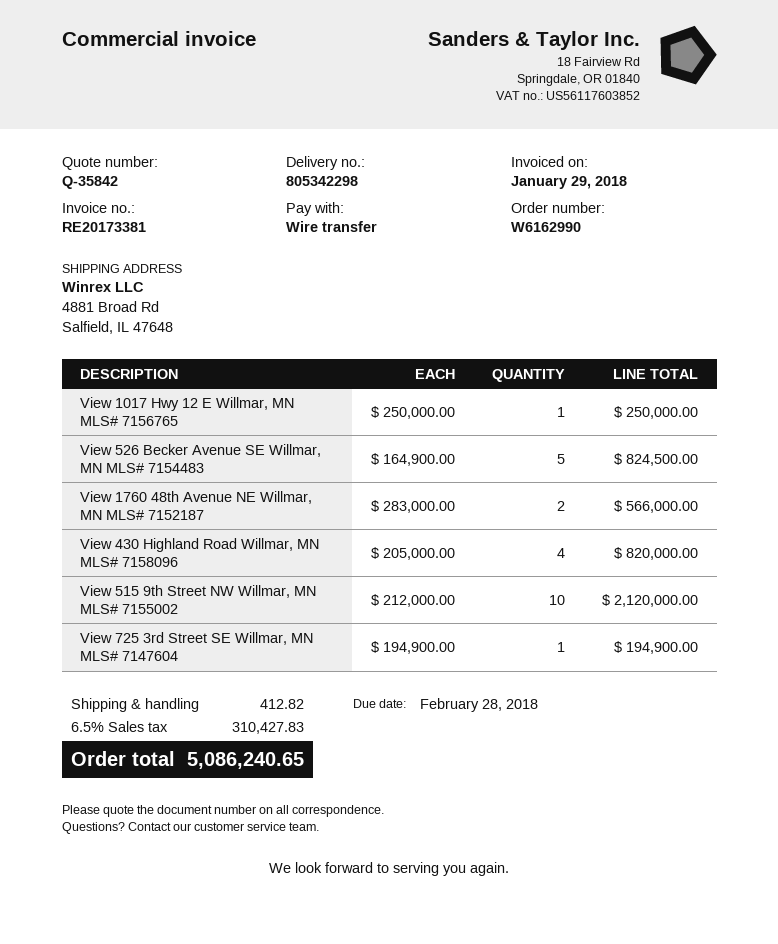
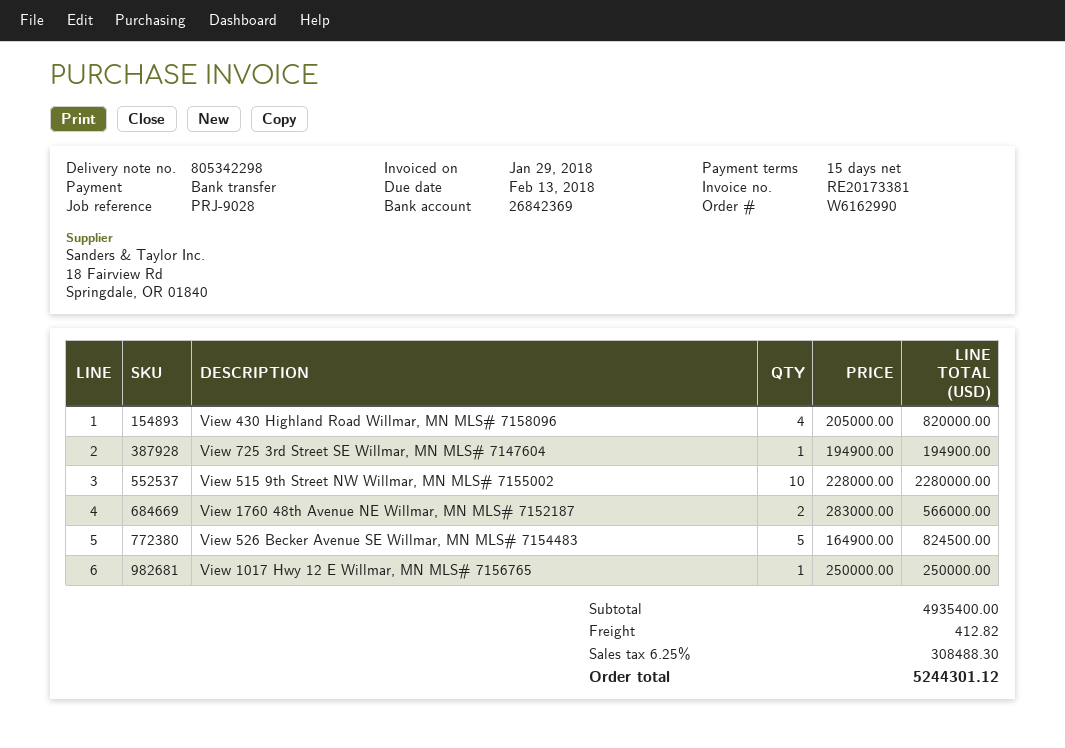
due date: 2018-02-28 -> 2018-02-13
View 515 9th Street NW Willmar, MN MLS# 7155002: 10 x 212000.00 = 2120000.00 -> 10 x 228000.00 = 2280000.00
tax: 6.5% = 310427.83 -> 6.25% = 308488.30
total: 5086240.65 -> 5244301.12

